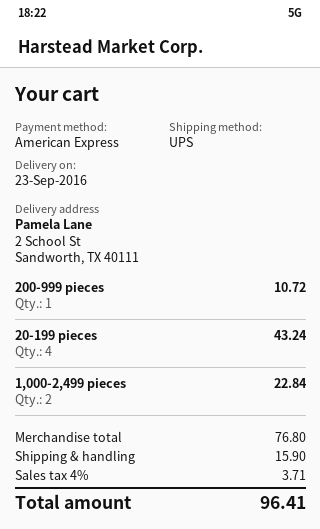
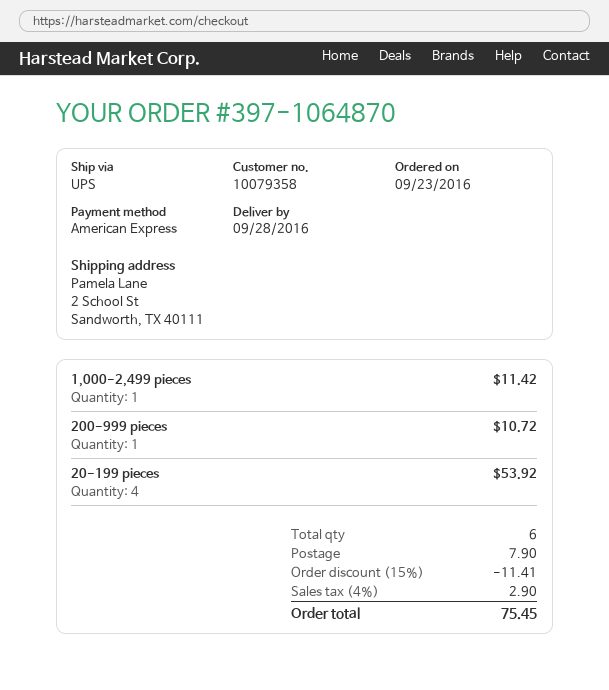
delivery date: 2016-09-23 -> 2016-09-28
20-199 pieces: 4 for 43.24 -> 4 for 53.92
1,000-2,499 pieces: 2 for 22.84 -> 1 for 11.42
discount: none -> 15% = 11.41
shipping: 15.90 -> 7.90
tax: 4% = 3.71 -> 4% = 2.90
total: 96.41 -> 75.45

